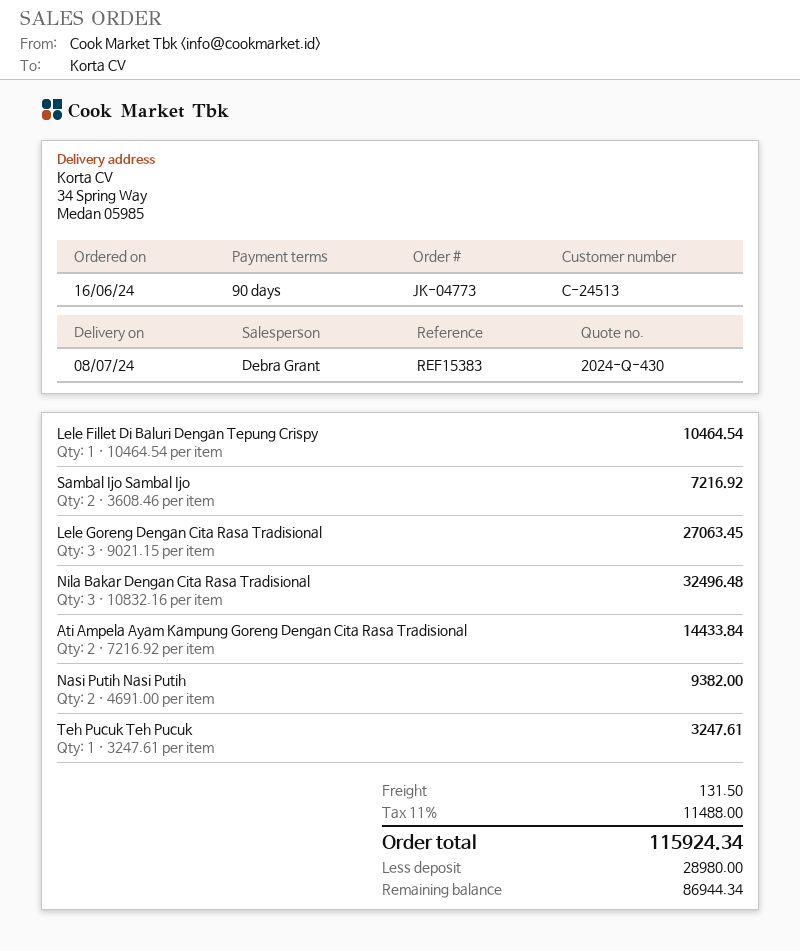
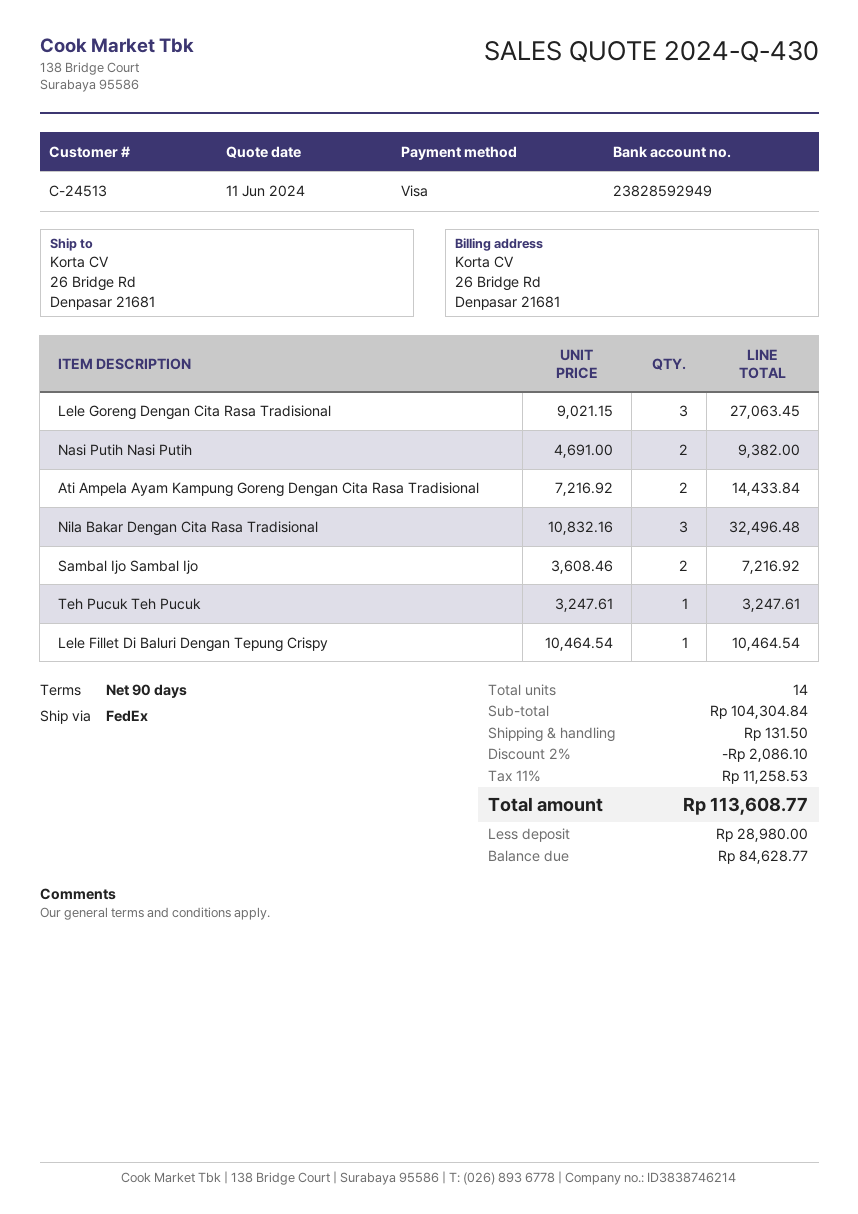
ship to: 34 Spring Way, Medan 05985 -> 26 Bridge Rd, Denpasar 21681
discount: none -> 2% = 2086.10
tax: 11% = 11488.00 -> 11% = 11258.53
total: 115924.34 -> 113608.77
balance: 86944.34 -> 84628.77

